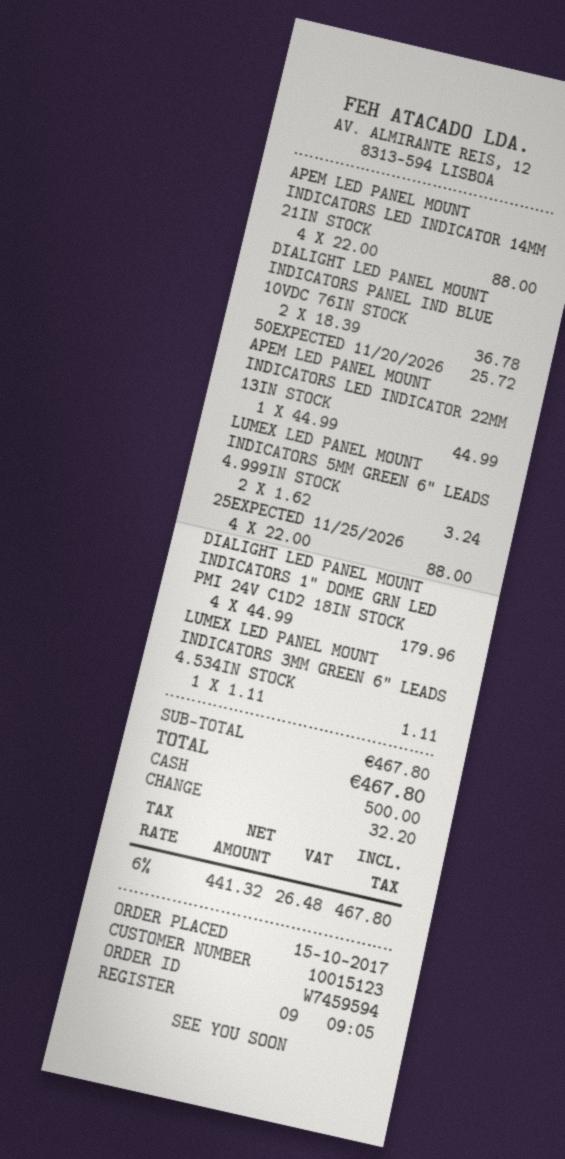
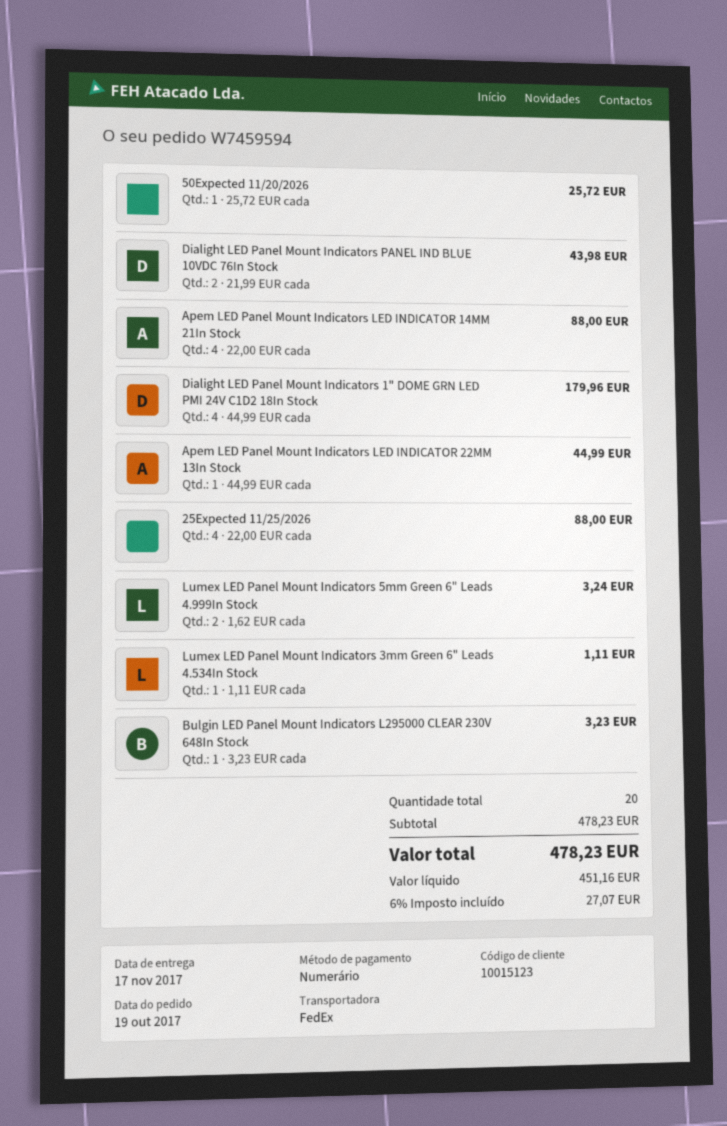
order date: 2017-10-15 -> 2017-10-19
DIALIGHT LED PANEL MOUNT INDICATORS PANEL IND BLUE 10VDC 76IN STOCK: 2 x 18.39 = 36.78 -> 2 x 21.99 = 43.98
Bulgin LED Panel Mount Indicators L295000 CLEAR 230V 648In Stock: none -> 1 x 3.23 = 3.23
subtotal: 467.80 -> 478.23
net: 441.32 -> 451.16
tax: 6% = 26.48 -> 6% = 27.07
total: 467.80 -> 478.23

